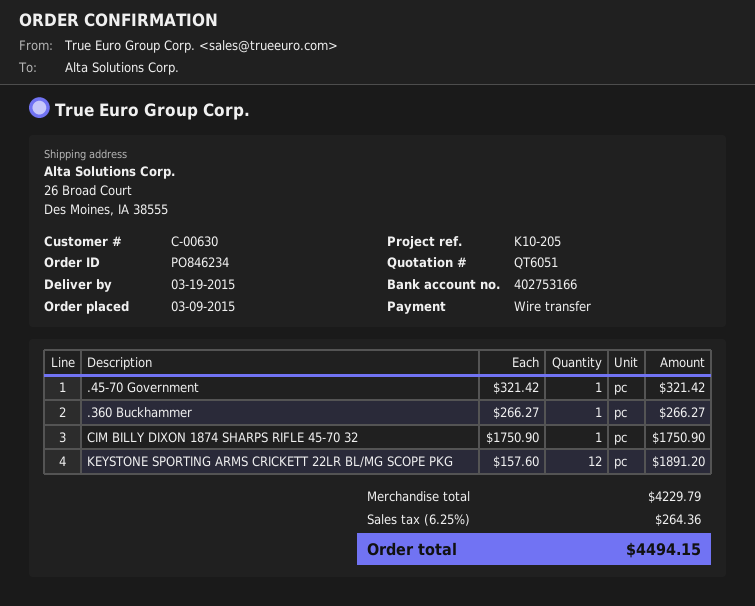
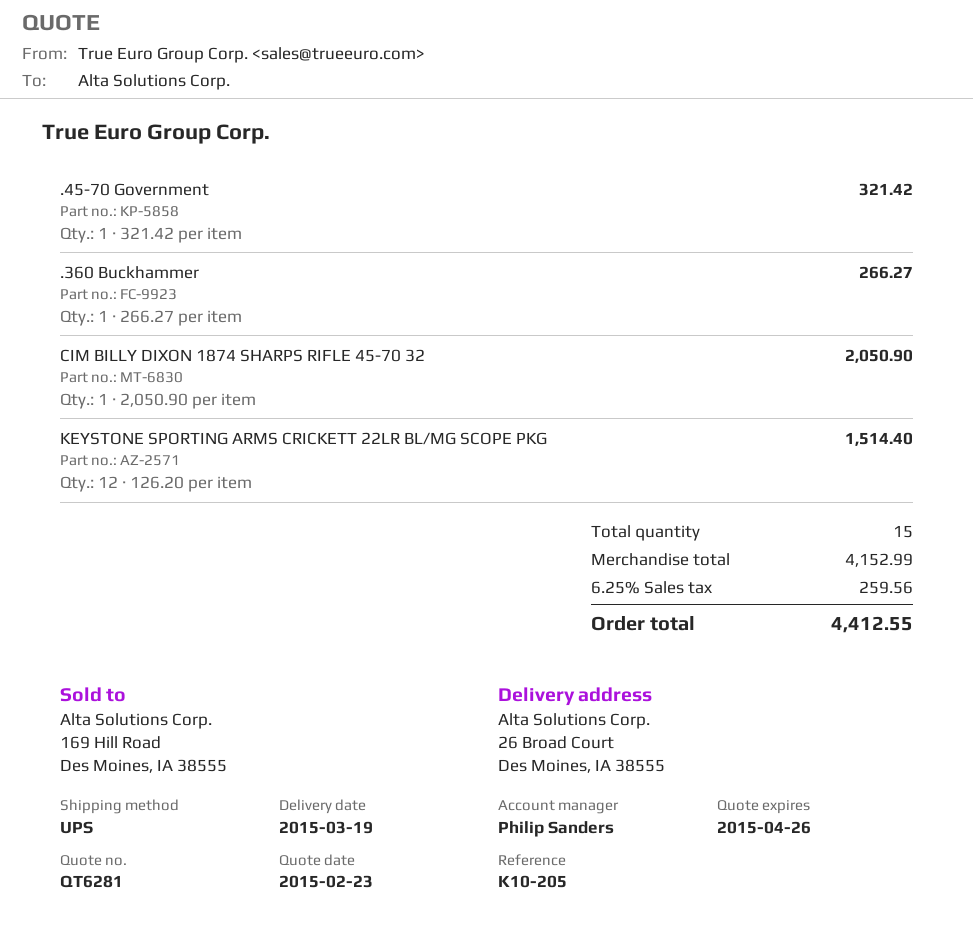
quote number: QT6051 -> QT6281
CIM BILLY DIXON 1874 SHARPS RIFLE 45-70 32: 1 x 1750.90 = 1750.90 -> 1 x 2050.90 = 2050.90
KEYSTONE SPORTING ARMS CRICKETT 22LR BL/MG SCOPE PKG: 12 x 157.60 = 1891.20 -> 12 x 126.20 = 1514.40
subtotal: 4229.79 -> 4152.99
tax: 6.25% = 264.36 -> 6.25% = 259.56
total: 4494.15 -> 4412.55

